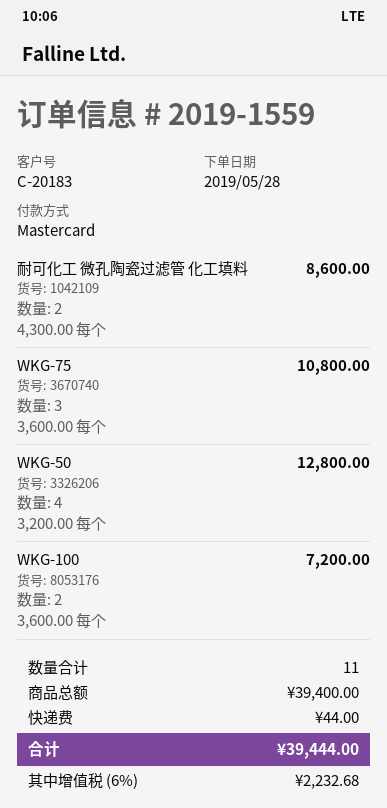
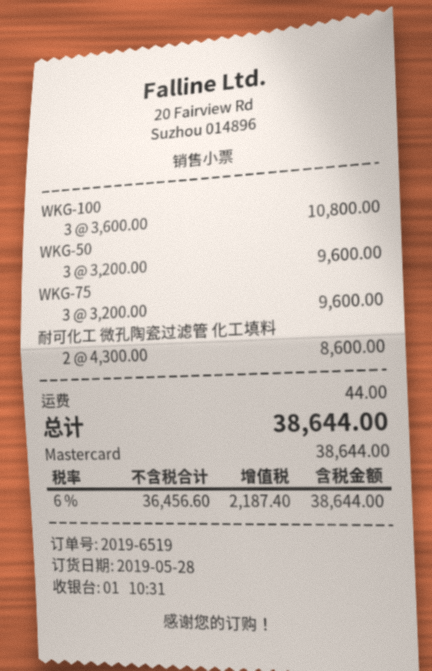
order number: 2019-1559 -> 2019-6519
WKG-75: 3 x 3600.00 = 10800.00 -> 3 x 3200.00 = 9600.00
WKG-50: 4 x 3200.00 = 12800.00 -> 3 x 3200.00 = 9600.00
WKG-100: 2 x 3600.00 = 7200.00 -> 3 x 3600.00 = 10800.00
tax: 6% = 2232.68 -> 6% = 2187.40
total: 39444.00 -> 38644.00

